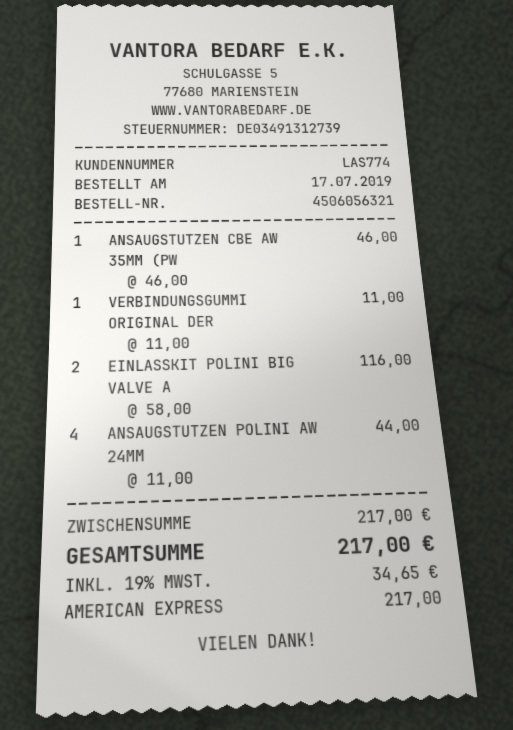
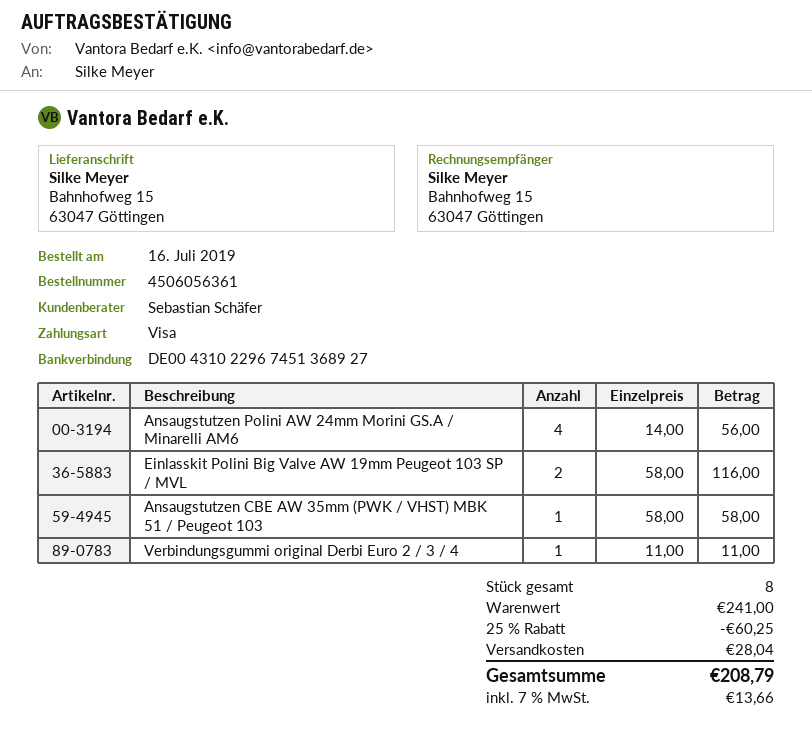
order number: 4506056321 -> 4506056361
order date: 2019-07-17 -> 2019-07-16
payment method: American Express -> Visa
ANSAUGSTUTZEN CBE AW 35MM (PW: 1 x 46.00 = 46.00 -> 1 x 58.00 = 58.00
ANSAUGSTUTZEN POLINI AW 24MM: 4 x 11.00 = 44.00 -> 4 x 14.00 = 56.00
subtotal: 217.00 -> 241.00
discount: none -> 25% = 60.25
shipping: none -> 28.04
tax: 19% = 34.65 -> 7% = 13.66
total: 217.00 -> 208.79

